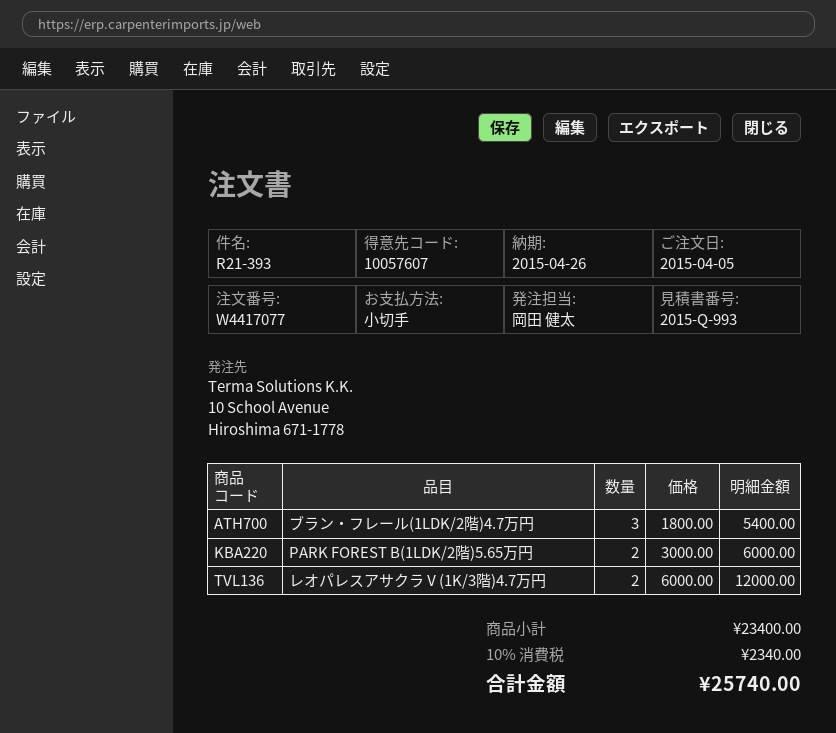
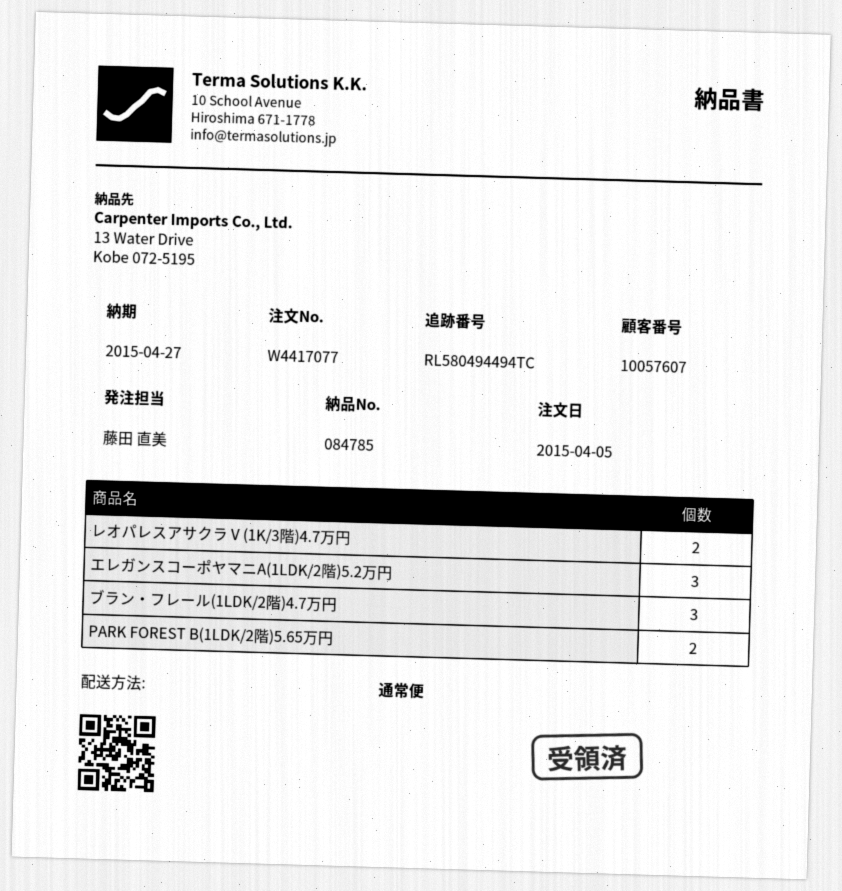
delivery date: 2015-04-26 -> 2015-04-27
ordered by: 岡田 健太 -> 藤田 直美
エレガンスコーポヤマニA(1LDK/2階)5.2万円: none -> 3

